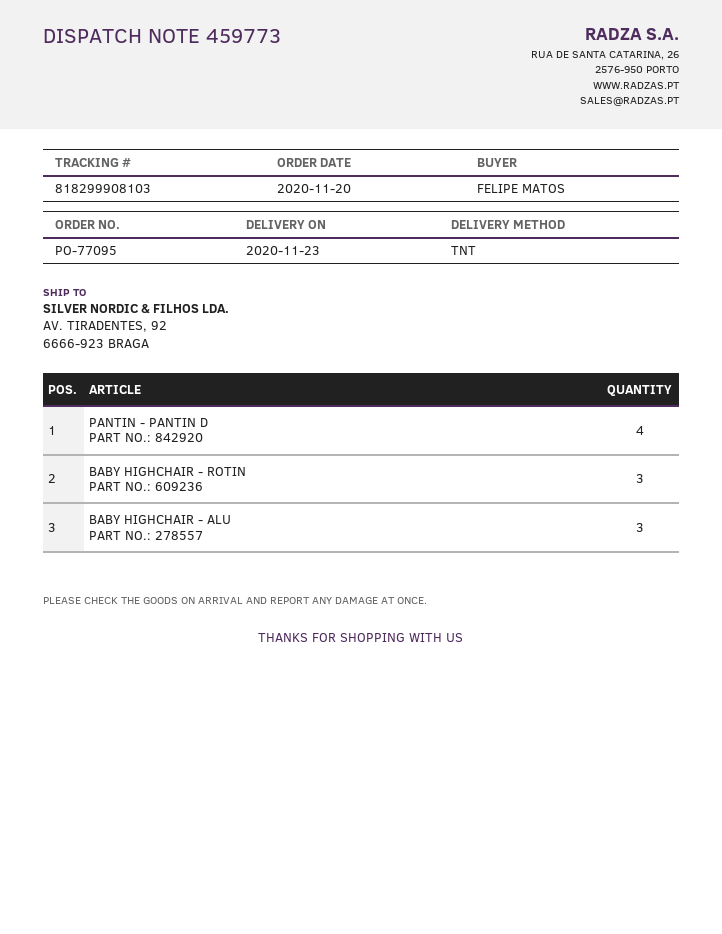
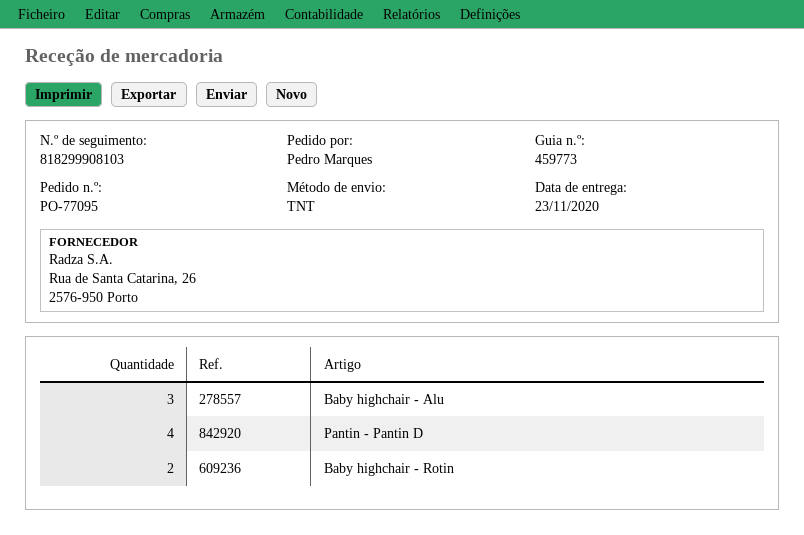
ordered by: FELIPE MATOS -> Pedro Marques
BABY HIGHCHAIR - ROTIN: 3 -> 2

